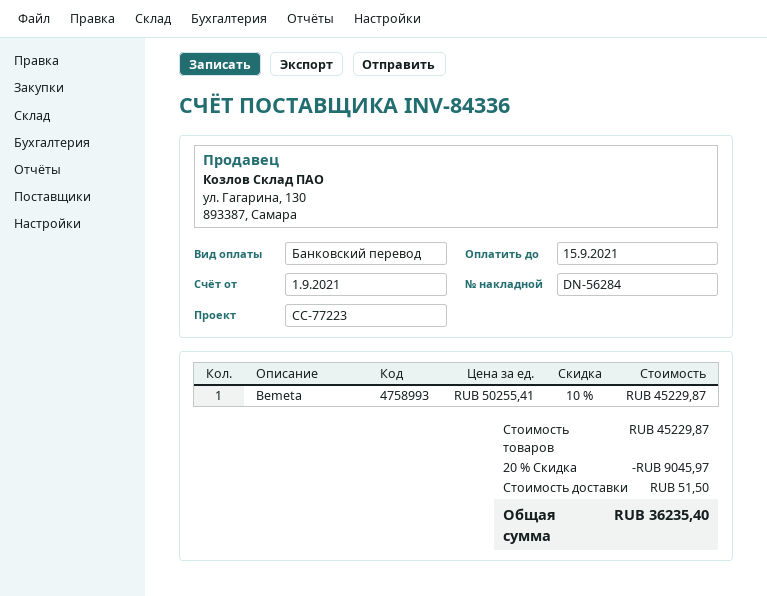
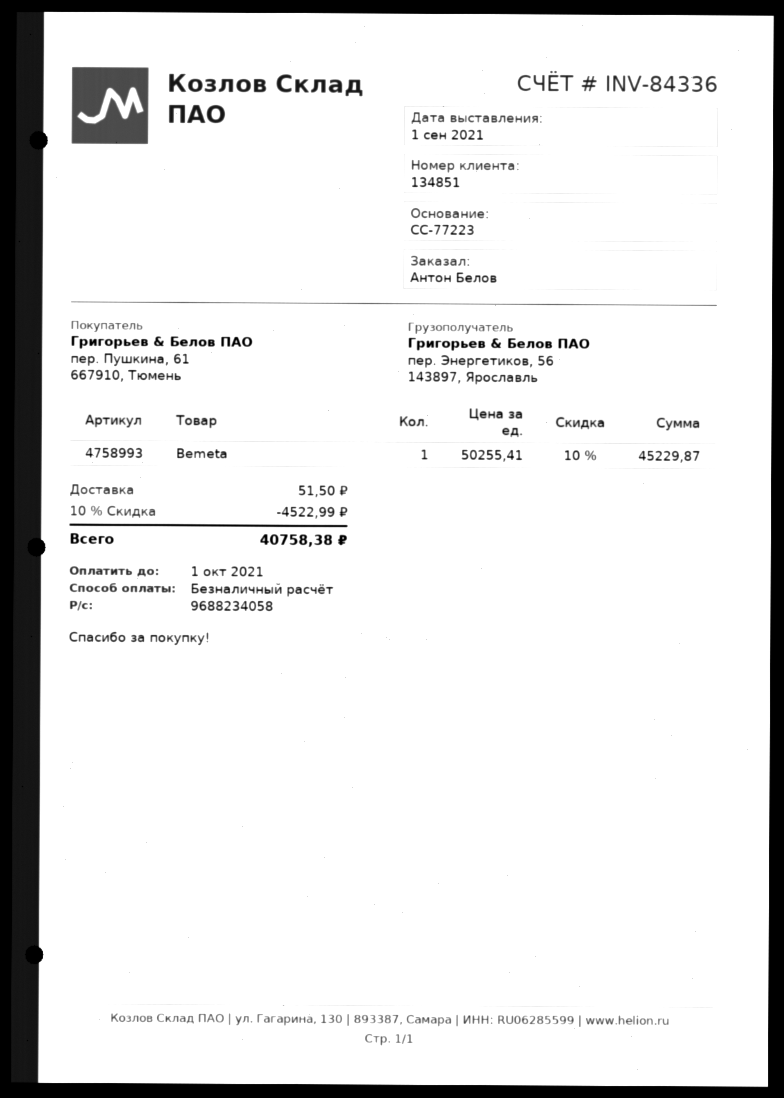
due date: 2021-09-15 -> 2021-10-01
discount: 20% = 9045.97 -> 10% = 4522.99
total: 36235.40 -> 40758.38

